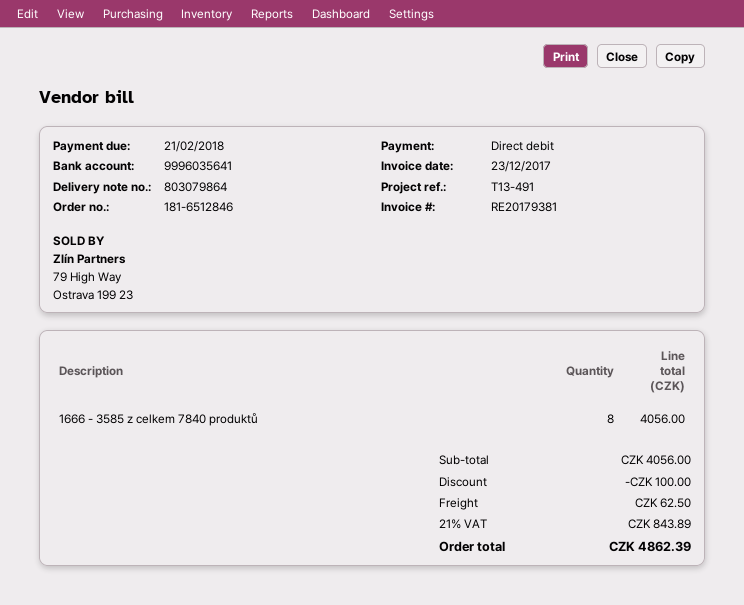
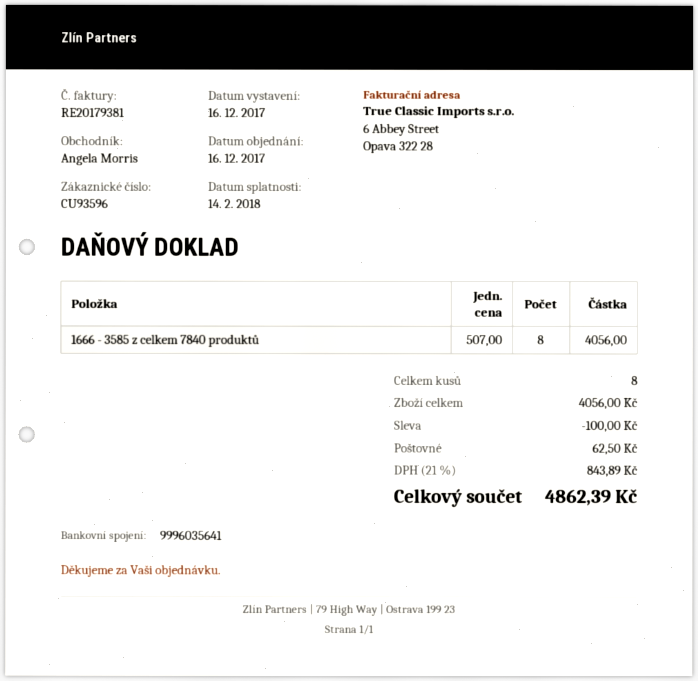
invoice date: 2017-12-23 -> 2017-12-16
due date: 2018-02-21 -> 2018-02-14

